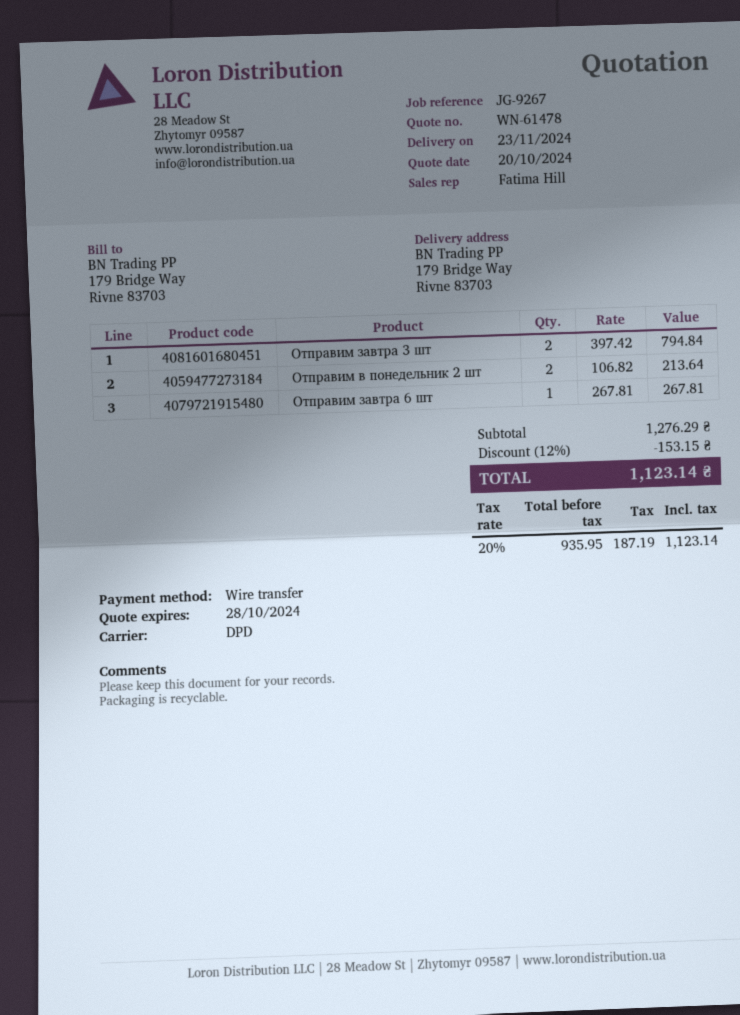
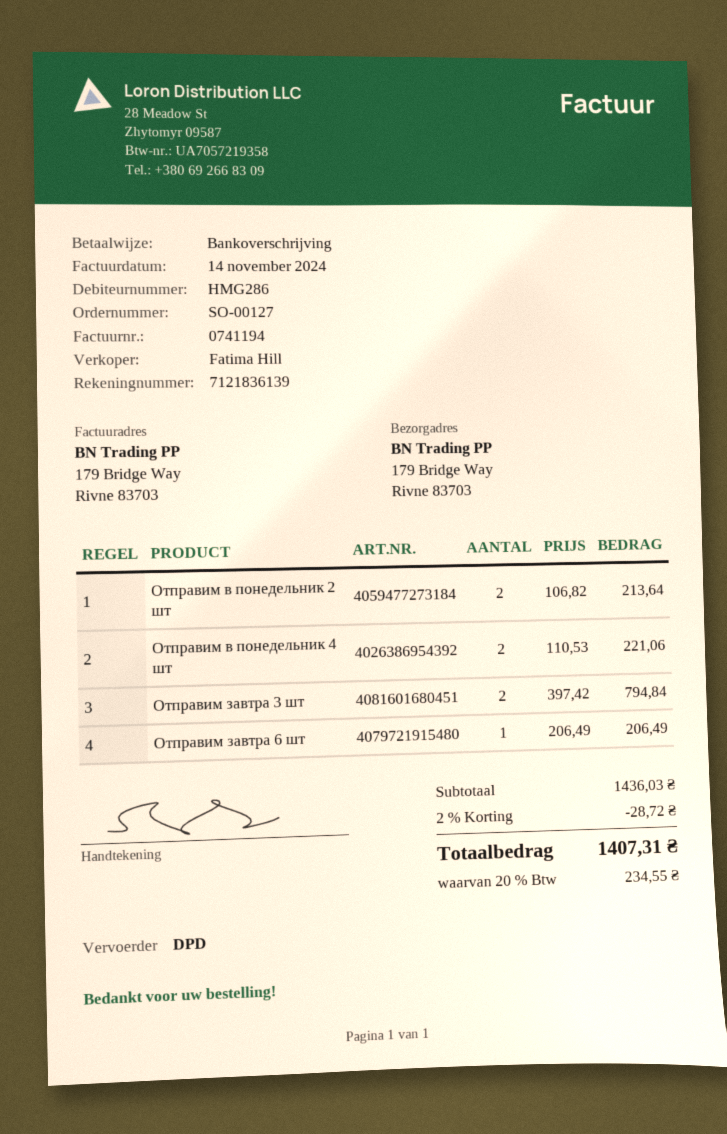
Отправим завтра 6 шт: 1 x 267.81 = 267.81 -> 1 x 206.49 = 206.49
Отправим в понедельник 4 шт: none -> 2 x 110.53 = 221.06
subtotal: 1276.29 -> 1436.03
discount: 12% = 153.15 -> 2% = 28.72
tax: 20% = 187.19 -> 20% = 234.55
total: 1123.14 -> 1407.31

